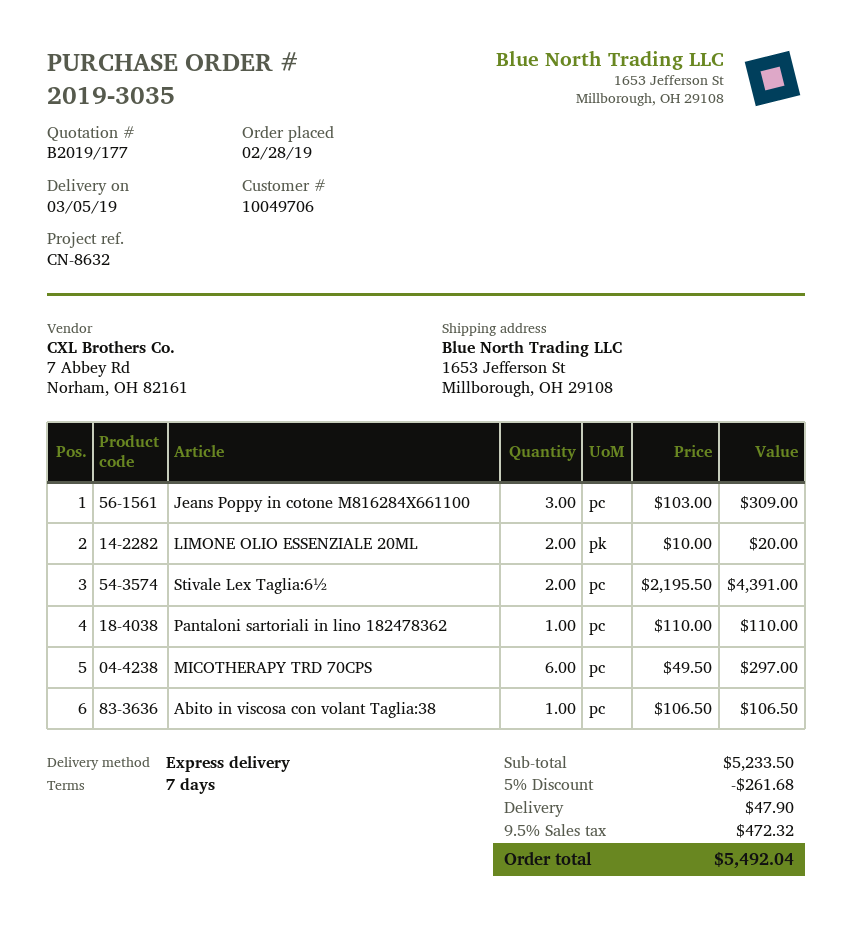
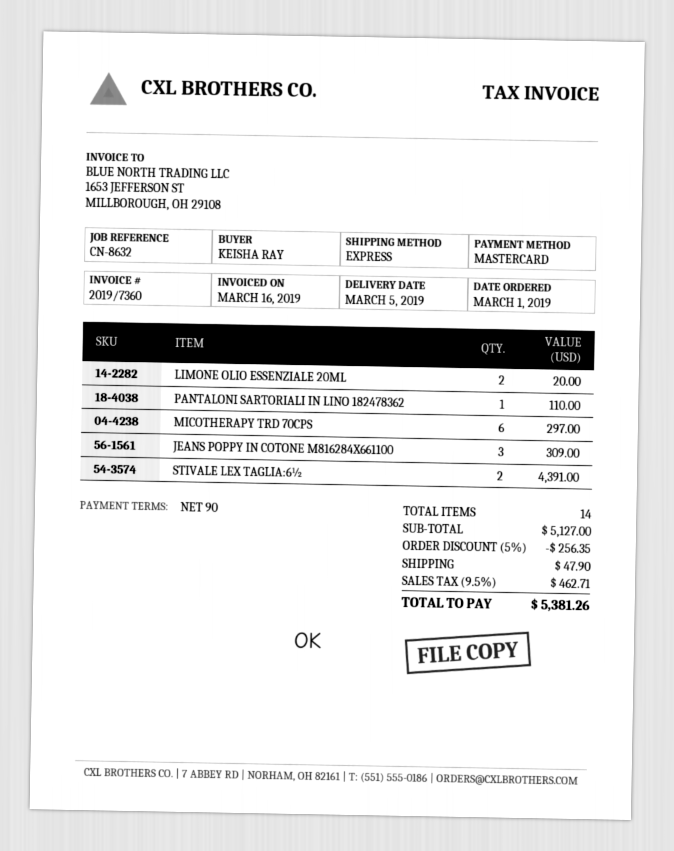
order date: 2019-02-28 -> 2019-03-01
payment terms: 7 days -> 90 days
Abito in viscosa con volant Taglia:38: 1 for 106.50 -> none
subtotal: 5233.50 -> 5127.00
discount: 5% = 261.68 -> 5% = 256.35
tax: 9.5% = 472.32 -> 9.5% = 462.71
total: 5492.04 -> 5381.26

